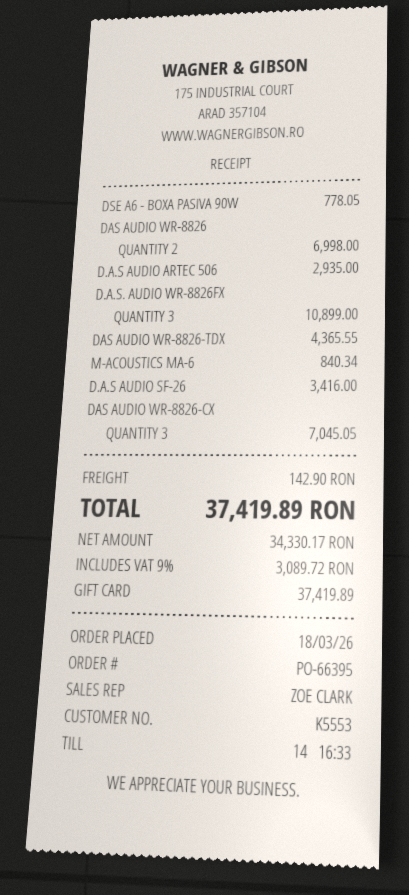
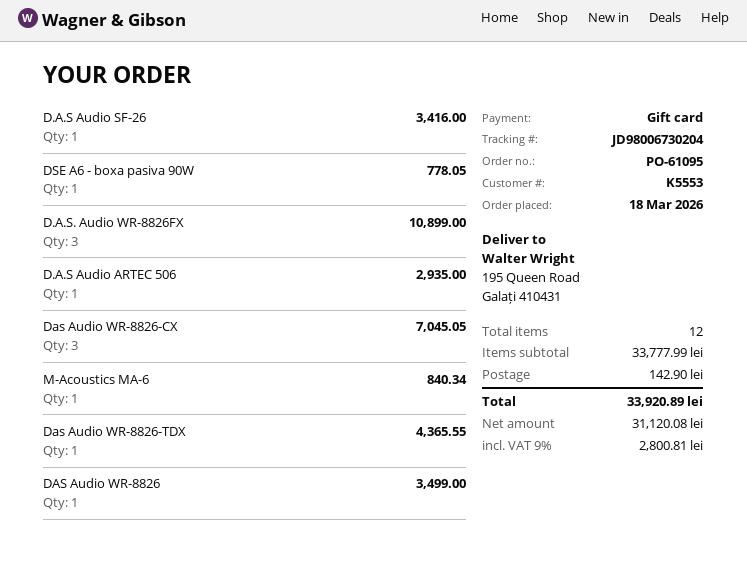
order number: PO-66395 -> PO-61095
DAS AUDIO WR-8826: 2 for 6998.00 -> 1 for 3499.00
net: 34330.17 -> 31120.08
tax: 9% = 3089.72 -> 9% = 2800.81
total: 37419.89 -> 33920.89

